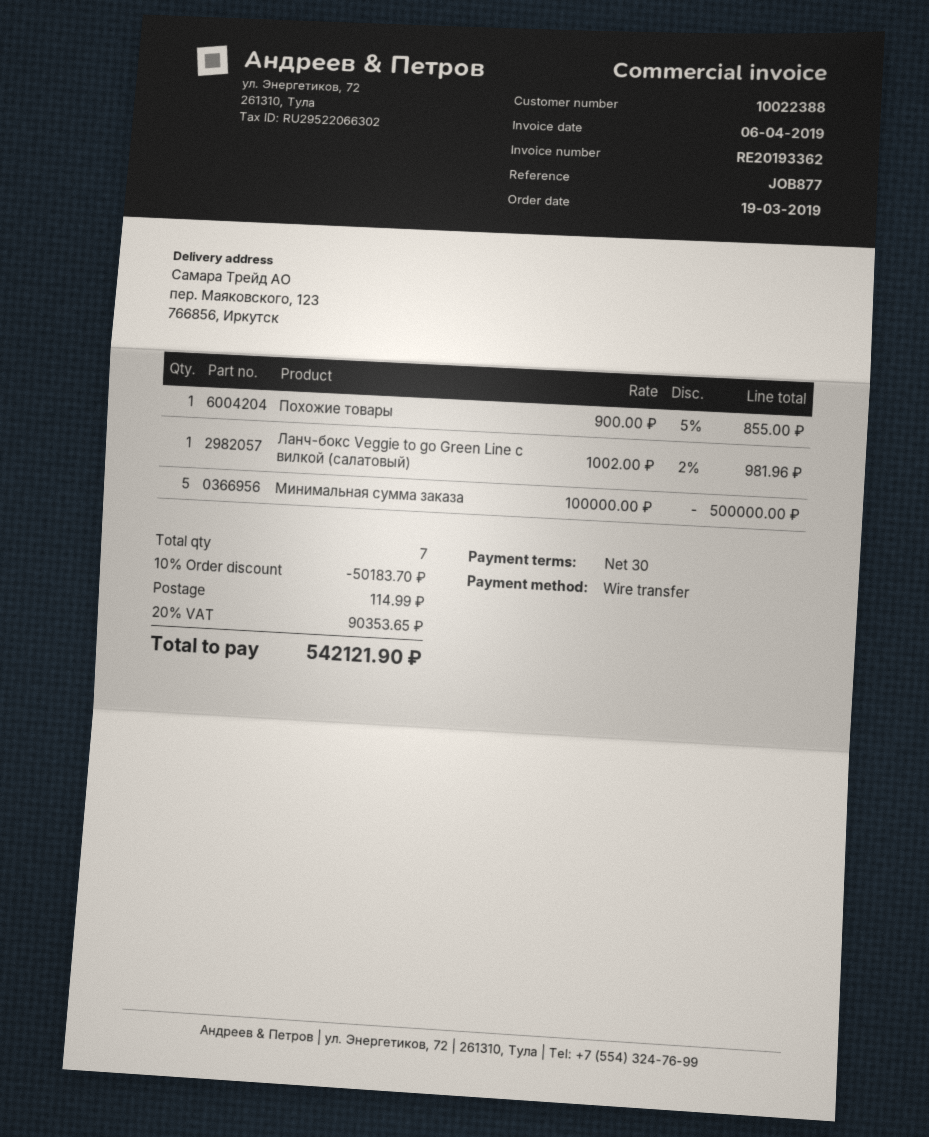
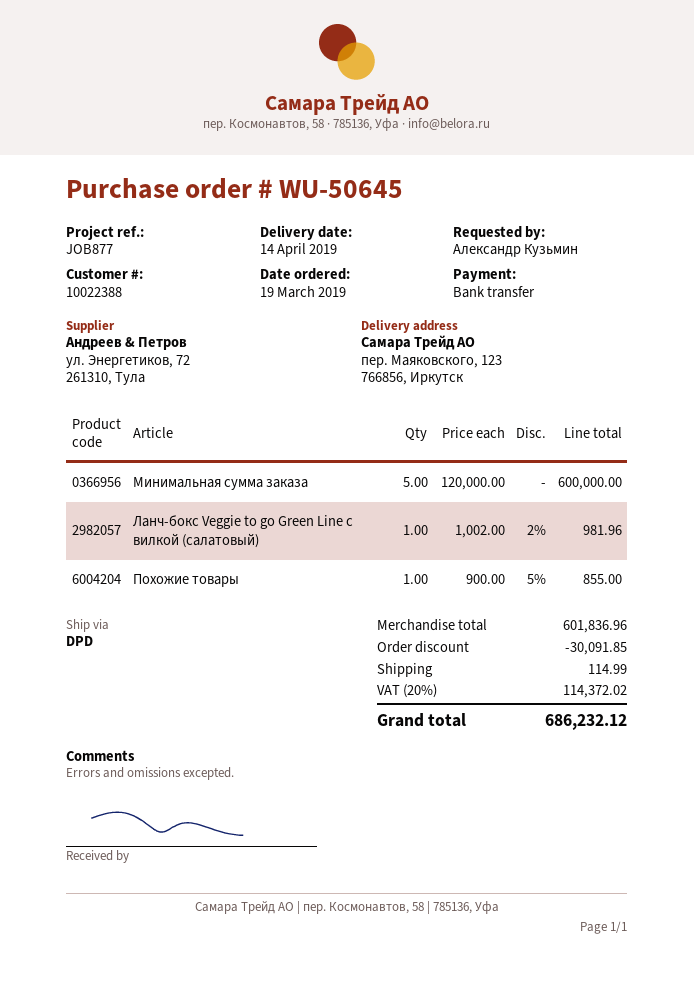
Минимальная сумма заказа: 5 x 100000.00 = 500000.00 -> 5 x 120000.00 = 600000.00
discount: 50183.70 -> 30091.85
tax: 20% = 90353.65 -> 20% = 114372.02
total: 542121.90 -> 686232.12

